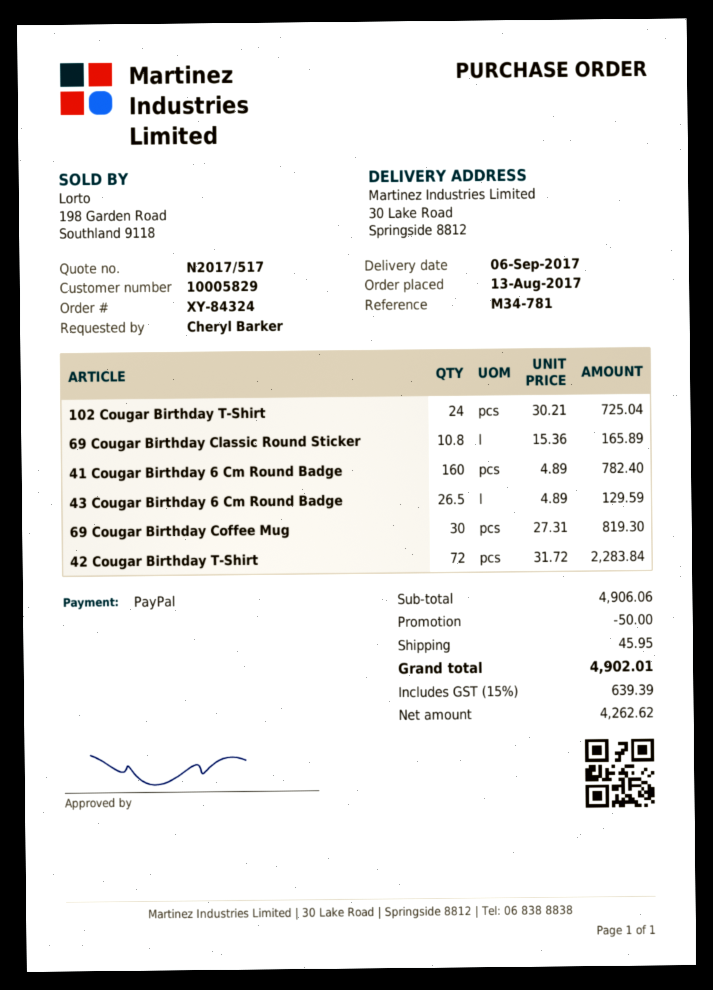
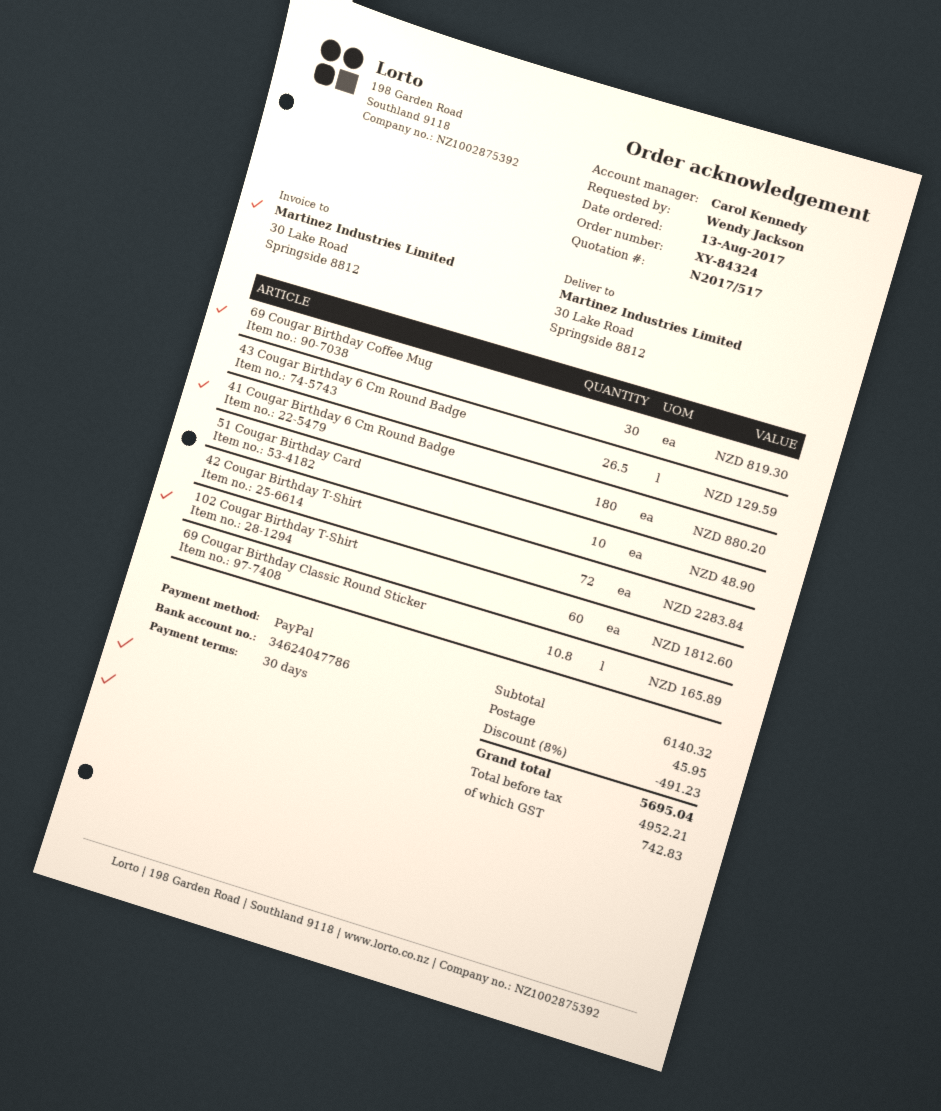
ordered by: Cheryl Barker -> Wendy Jackson
102 Cougar Birthday T-Shirt: 24 for 725.04 -> 60 for 1812.60
41 Cougar Birthday 6 Cm Round Badge: 160 for 782.40 -> 180 for 880.20
51 Cougar Birthday Card: none -> 10 for 48.90
subtotal: 4906.06 -> 6140.32
discount: 50.00 -> 491.23
net: 4262.62 -> 4952.21
tax: 639.39 -> 742.83
total: 4902.01 -> 5695.04

